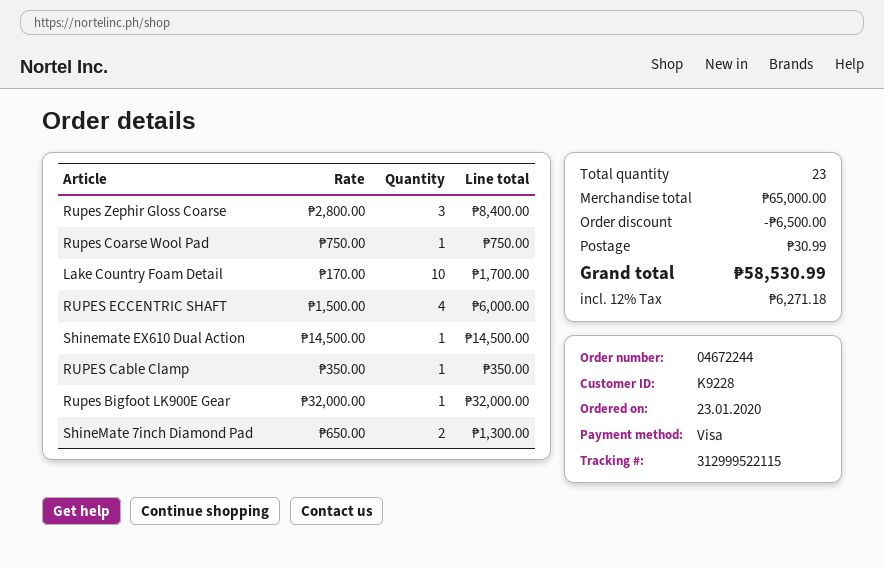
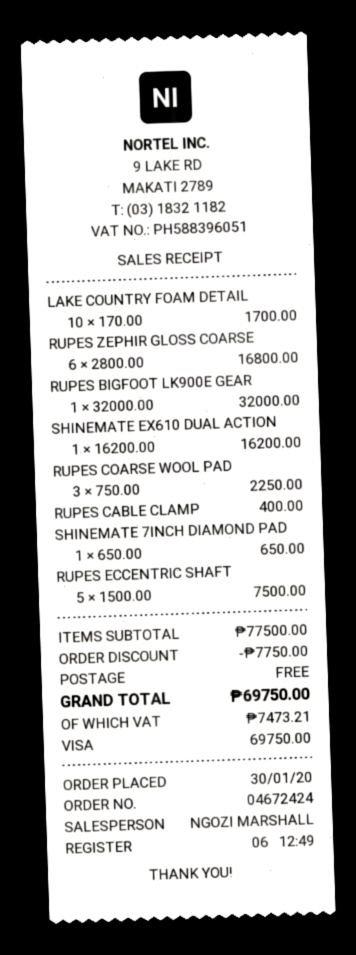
order number: 04672244 -> 04672424
order date: 2020-01-23 -> 2020-01-30
Rupes Zephir Gloss Coarse: 3 x 2800.00 = 8400.00 -> 6 x 2800.00 = 16800.00
Rupes Coarse Wool Pad: 1 x 750.00 = 750.00 -> 3 x 750.00 = 2250.00
RUPES ECCENTRIC SHAFT: 4 x 1500.00 = 6000.00 -> 5 x 1500.00 = 7500.00
Shinemate EX610 Dual Action: 1 x 14500.00 = 14500.00 -> 1 x 16200.00 = 16200.00
RUPES Cable Clamp: 1 x 350.00 = 350.00 -> 1 x 400.00 = 400.00
ShineMate 7inch Diamond Pad: 2 x 650.00 = 1300.00 -> 1 x 650.00 = 650.00
subtotal: 65000.00 -> 77500.00
discount: 6500.00 -> 7750.00
shipping: 30.99 -> 0.00
tax: 6271.18 -> 7473.21
total: 58530.99 -> 69750.00

